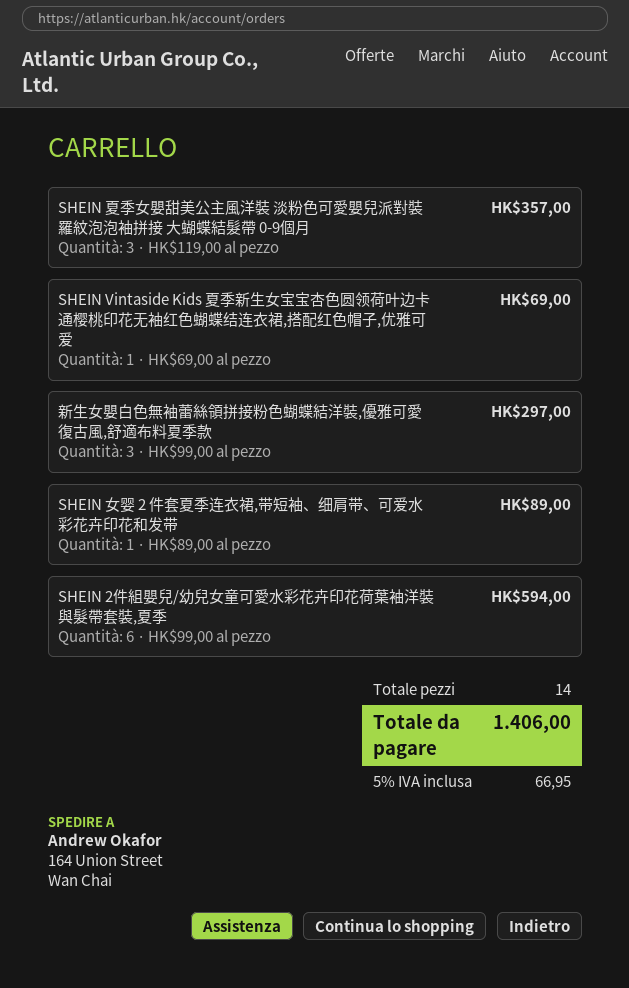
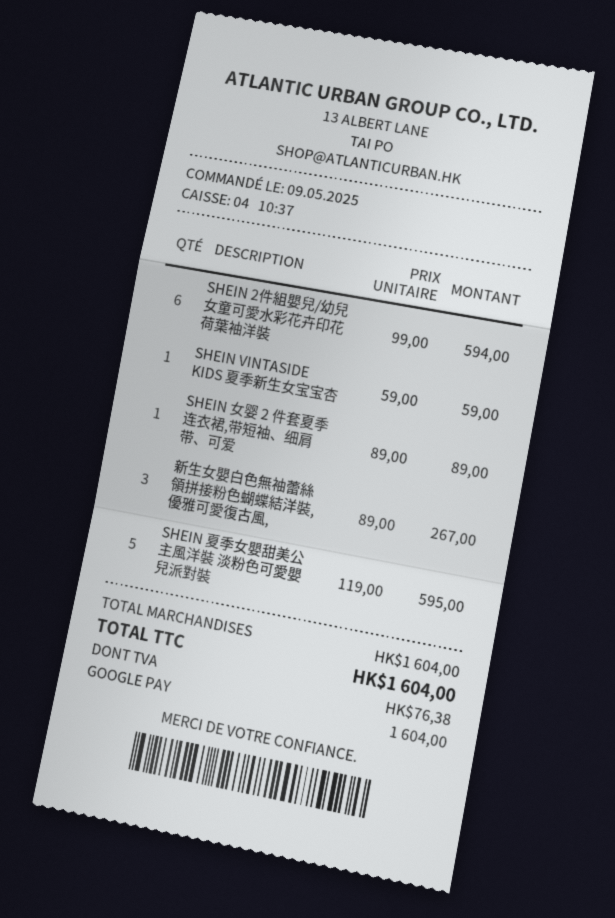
SHEIN 夏季女嬰甜美公主風洋裝 淡粉色可愛嬰兒派對裝 羅紋泡泡袖拼接 大蝴蝶結髮帶 0-9個月: 3 x 119.00 = 357.00 -> 5 x 119.00 = 595.00
SHEIN Vintaside Kids 夏季新生女宝宝杏色圆领荷叶边卡通樱桃印花无袖红色蝴蝶结连衣裙,搭配红色帽子,优雅可爱: 1 x 69.00 = 69.00 -> 1 x 59.00 = 59.00
新生女嬰白色無袖蕾絲領拼接粉色蝴蝶結洋裝,優雅可愛復古風,舒適布料夏季款: 3 x 99.00 = 297.00 -> 3 x 89.00 = 267.00
tax: 66.95 -> 76.38
total: 1406.00 -> 1604.00

